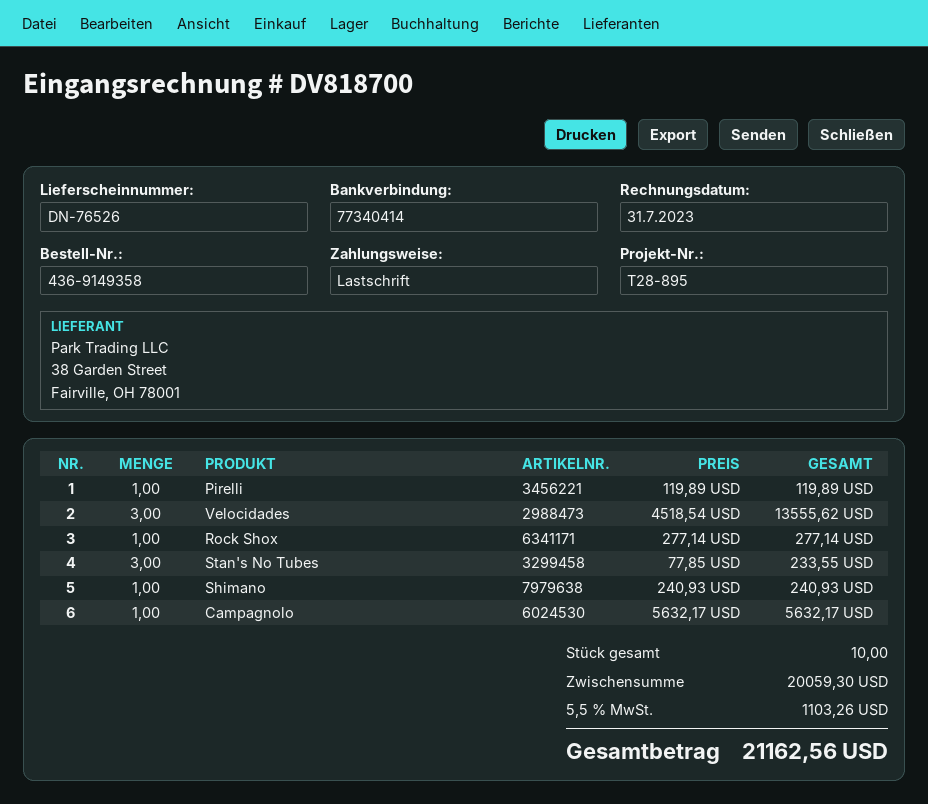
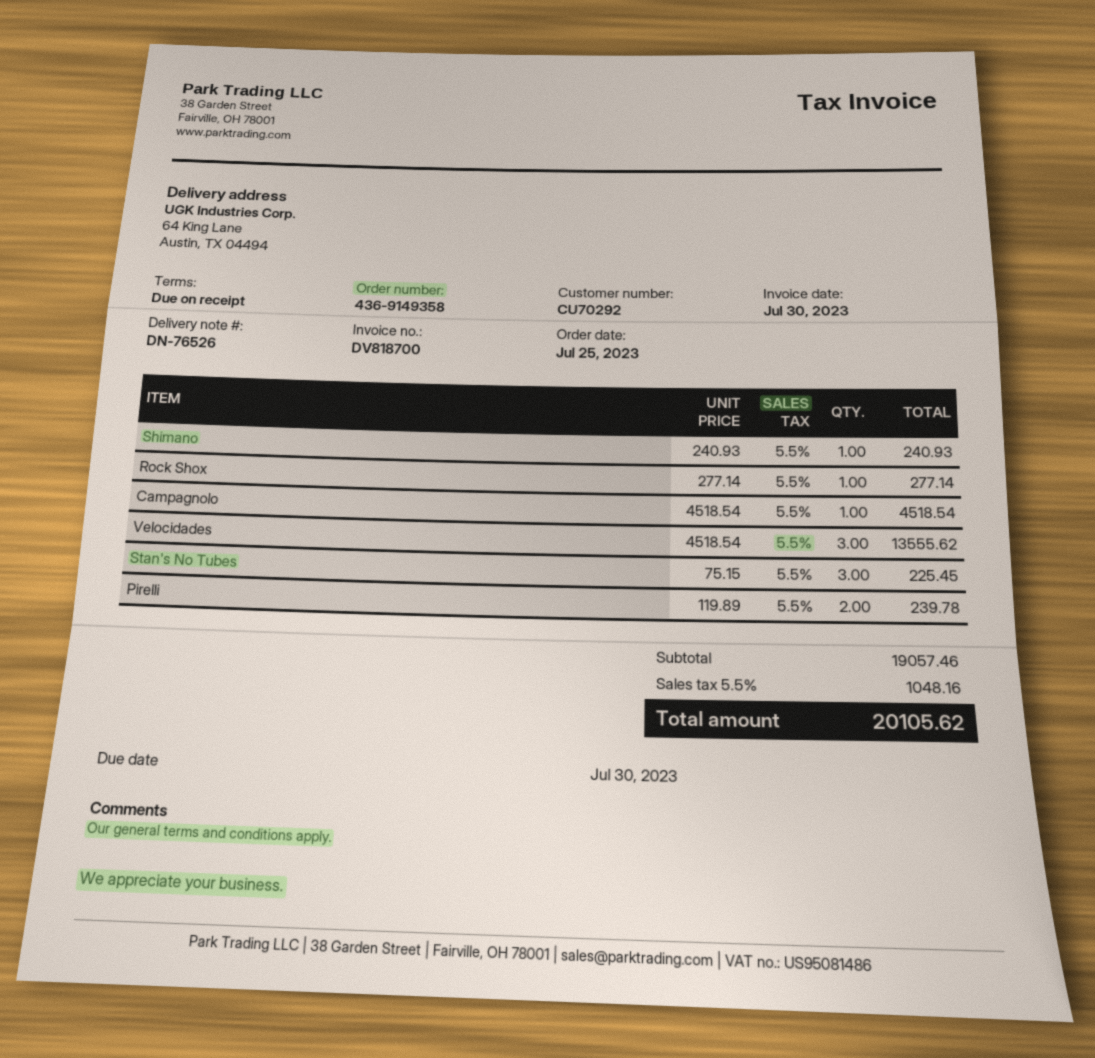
invoice date: 2023-07-31 -> 2023-07-30
Pirelli: 1 x 119.89 = 119.89 -> 2 x 119.89 = 239.78
Stan's No Tubes: 3 x 77.85 = 233.55 -> 3 x 75.15 = 225.45
Campagnolo: 1 x 5632.17 = 5632.17 -> 1 x 4518.54 = 4518.54
subtotal: 20059.30 -> 19057.46
tax: 5.5% = 1103.26 -> 5.5% = 1048.16
total: 21162.56 -> 20105.62

